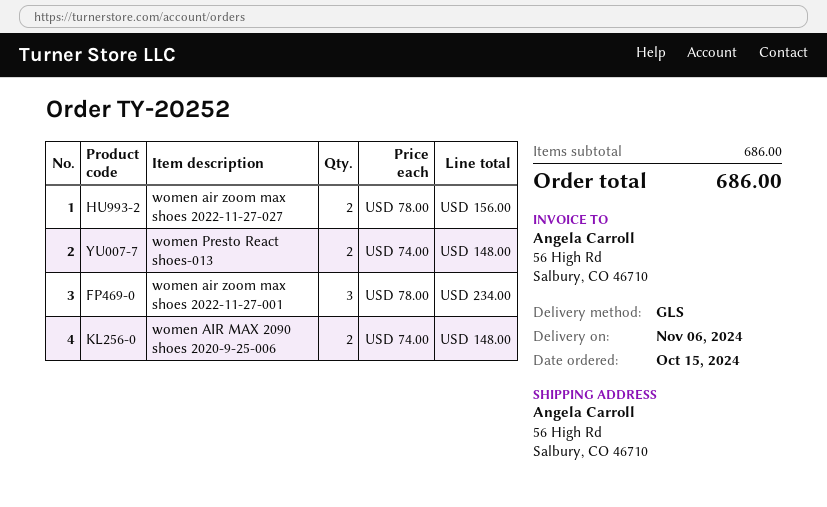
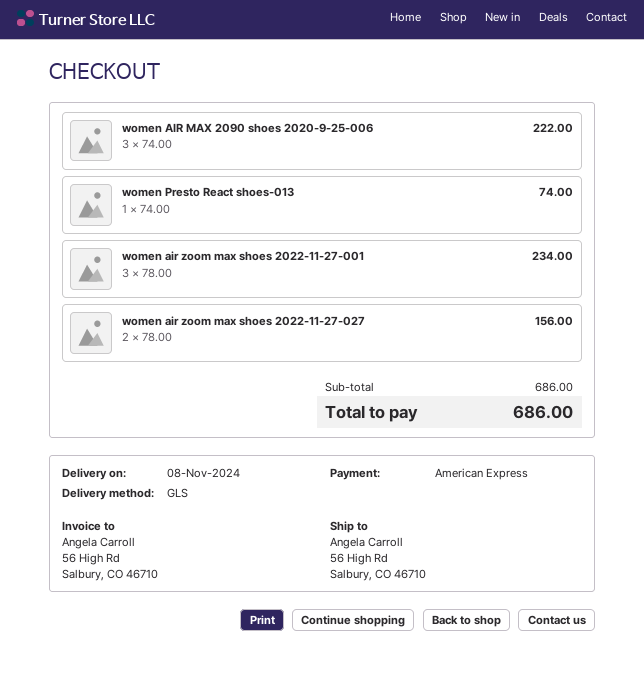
delivery date: 2024-11-06 -> 2024-11-08
women Presto React shoes-013: 2 x 74.00 = 148.00 -> 1 x 74.00 = 74.00
women AIR MAX 2090 shoes 2020-9-25-006: 2 x 74.00 = 148.00 -> 3 x 74.00 = 222.00

